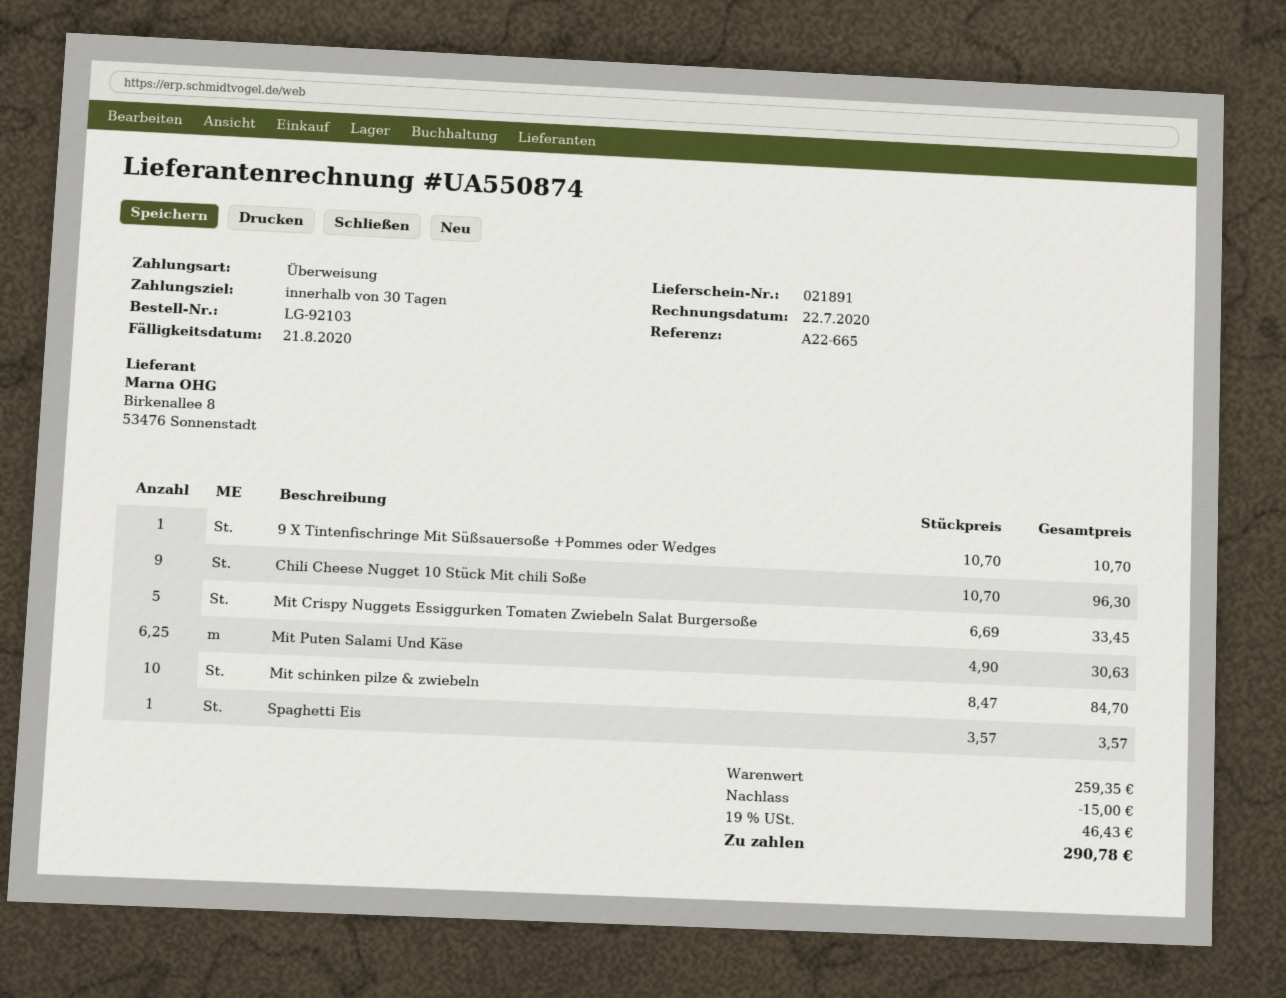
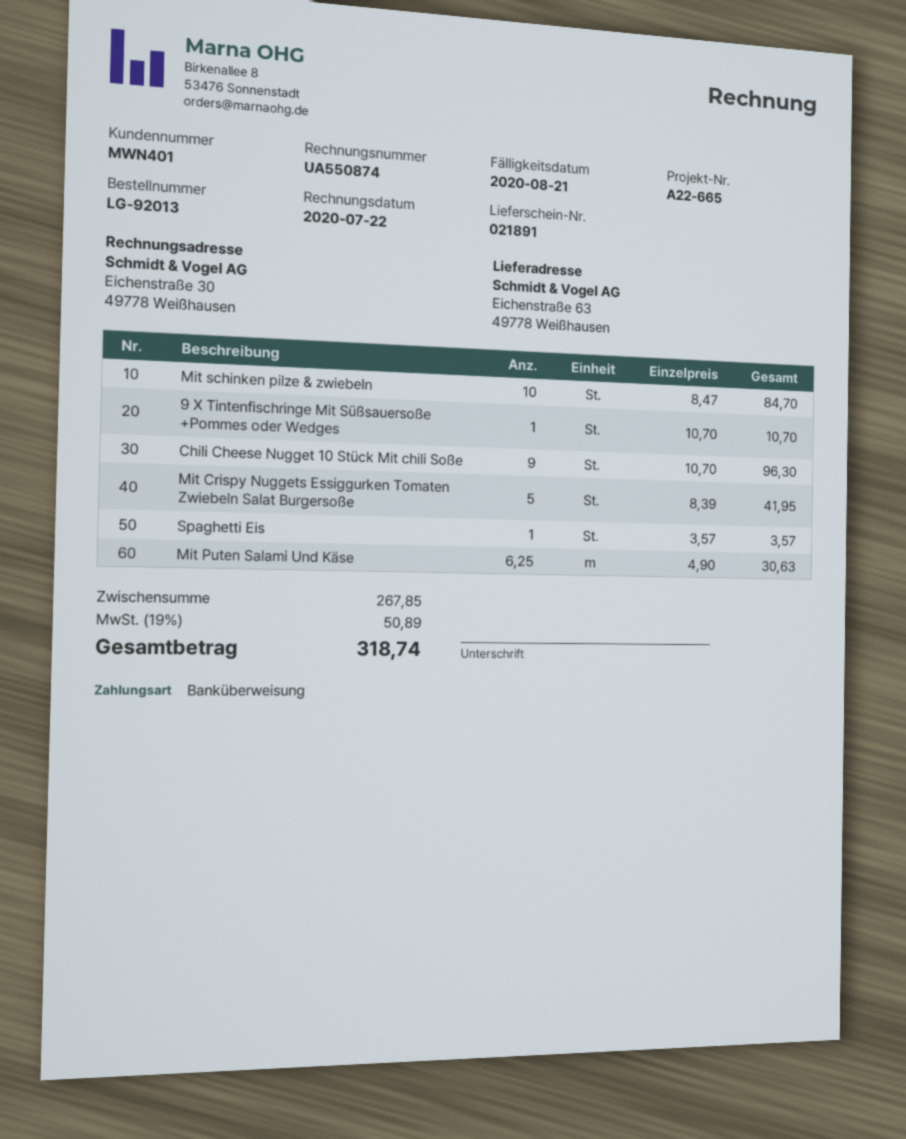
order number: LG-92103 -> LG-92013
Mit Crispy Nuggets Essiggurken Tomaten Zwiebeln Salat Burgersoße: 5 x 6.69 = 33.45 -> 5 x 8.39 = 41.95
subtotal: 259.35 -> 267.85
discount: 15.00 -> none
tax: 19% = 46.43 -> 19% = 50.89
total: 290.78 -> 318.74

